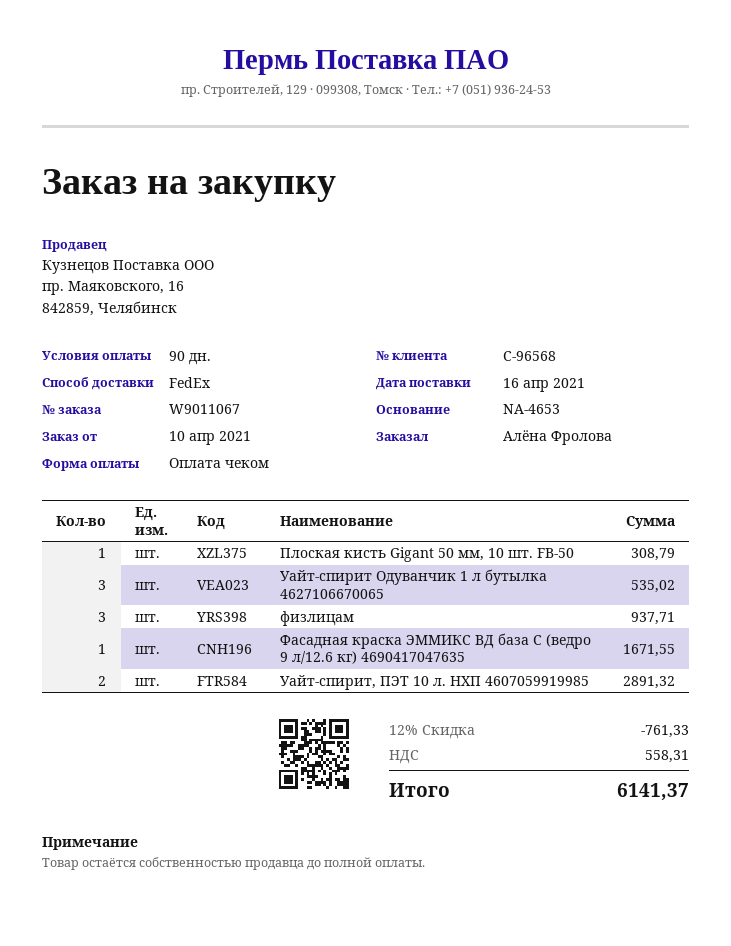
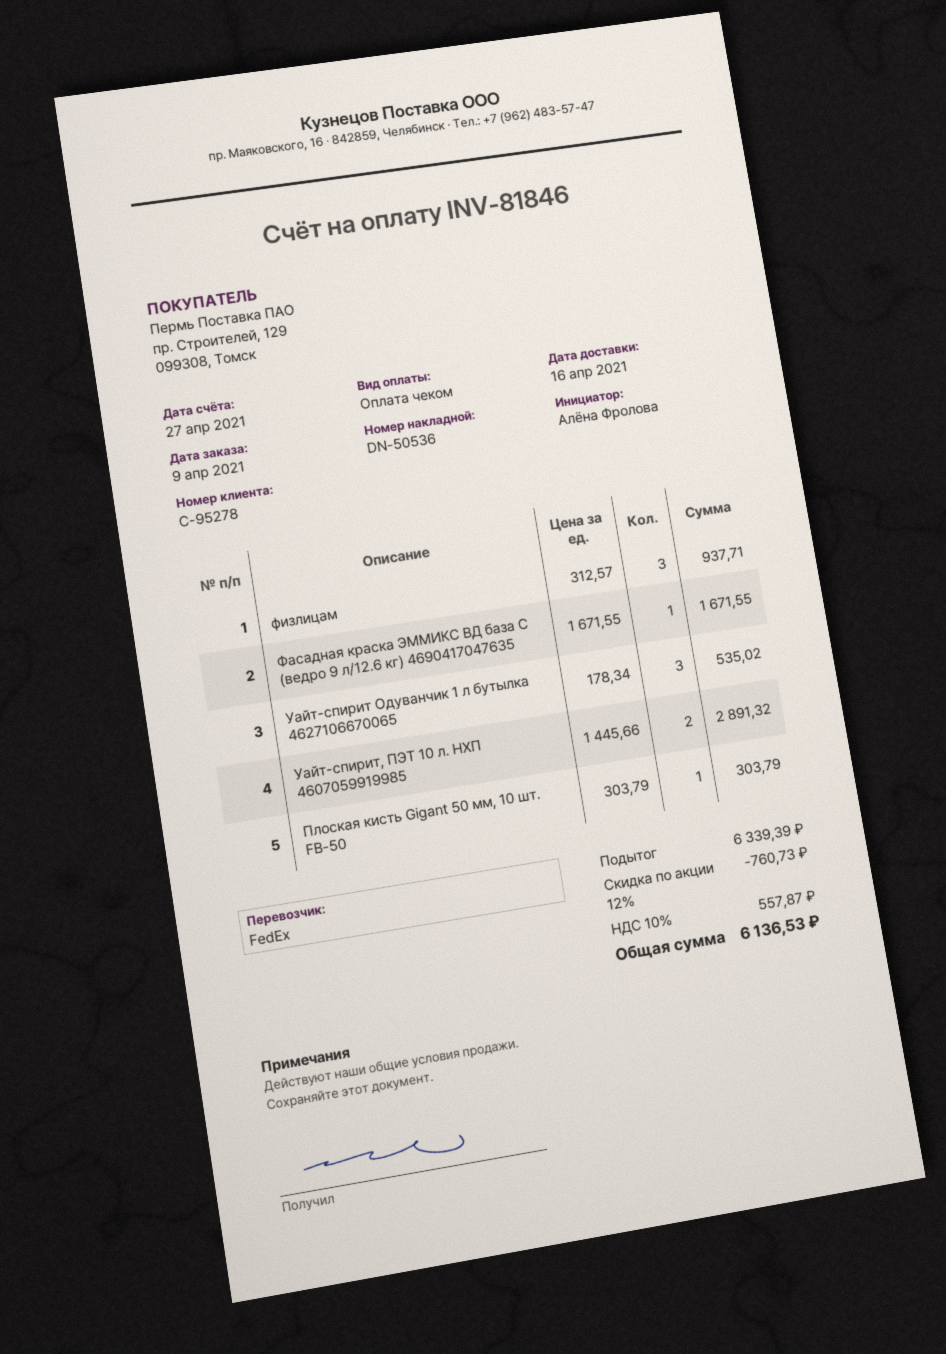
order date: 2021-04-10 -> 2021-04-09
customer number: C-96568 -> C-95278
Плоская кисть Gigant 50 мм, 10 шт. FB-50: 1 for 308.79 -> 1 for 303.79
discount: 12% = 761.33 -> 12% = 760.73
tax: 558.31 -> 557.87
total: 6141.37 -> 6136.53

